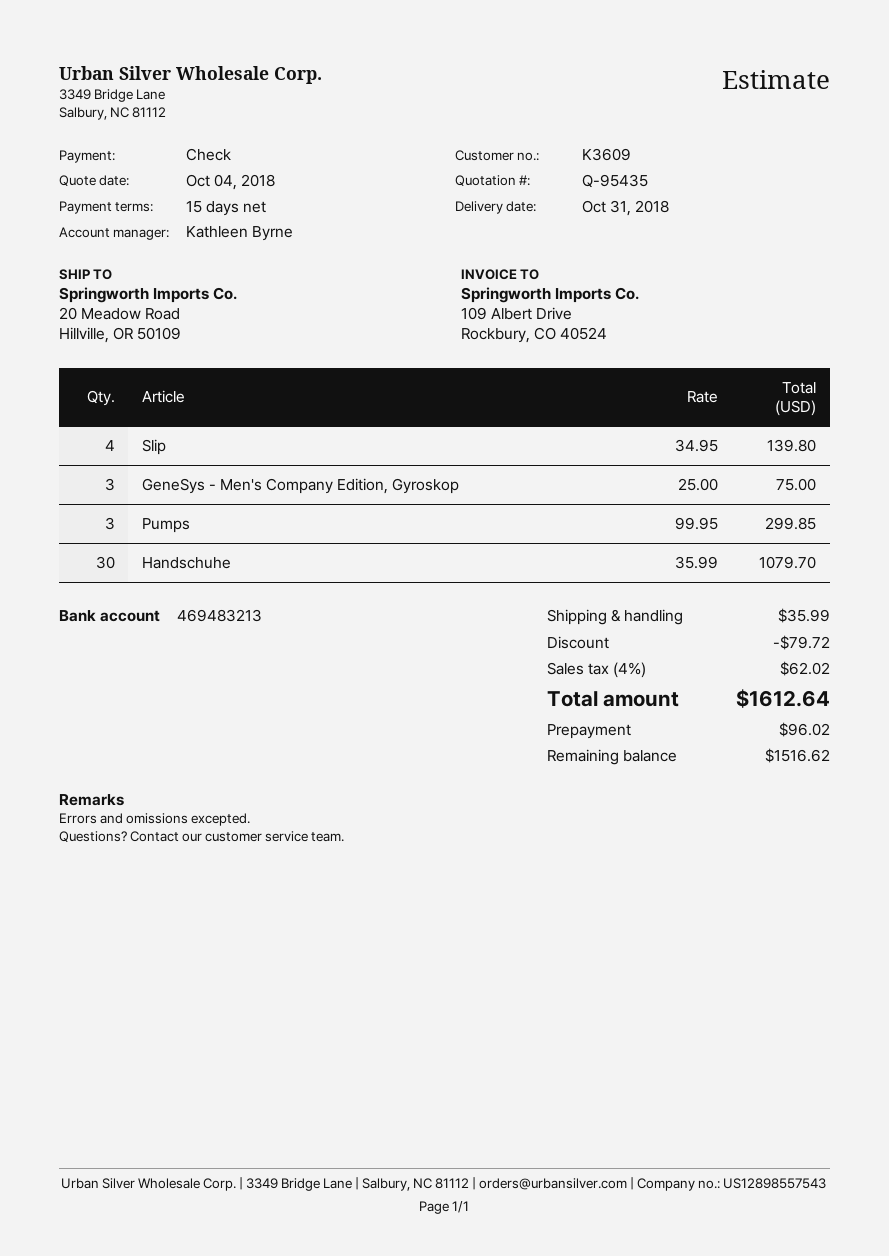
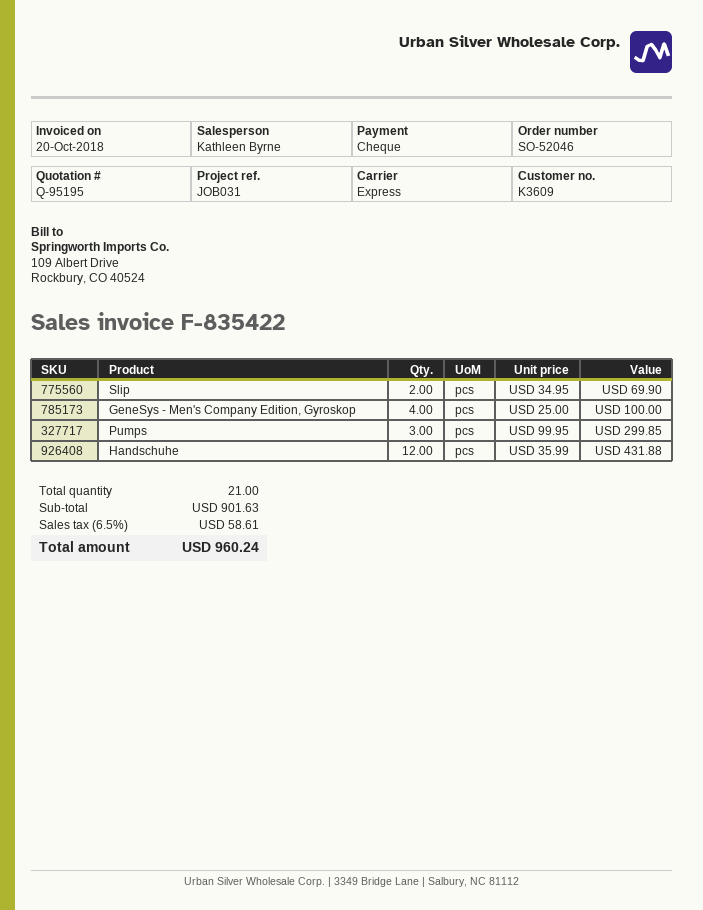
quote number: Q-95435 -> Q-95195
Slip: 4 x 34.95 = 139.80 -> 2 x 34.95 = 69.90
GeneSys - Men's Company Edition, Gyroskop: 3 x 25.00 = 75.00 -> 4 x 25.00 = 100.00
Handschuhe: 30 x 35.99 = 1079.70 -> 12 x 35.99 = 431.88
discount: 79.72 -> none
shipping: 35.99 -> none
tax: 4% = 62.02 -> 6.5% = 58.61
total: 1612.64 -> 960.24

